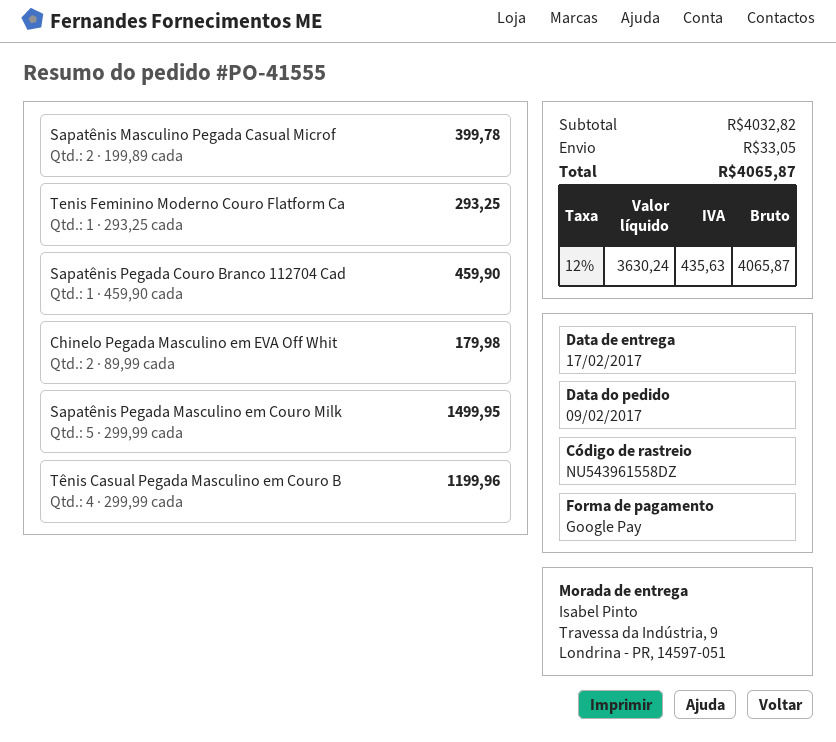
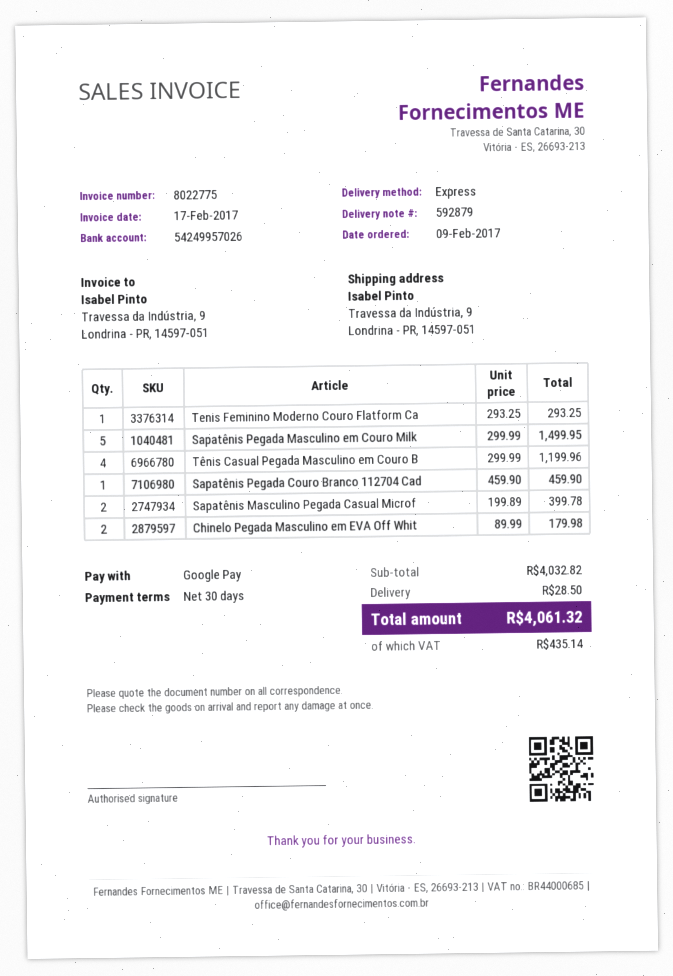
shipping: 33.05 -> 28.50
tax: 435.63 -> 435.14
total: 4065.87 -> 4061.32

